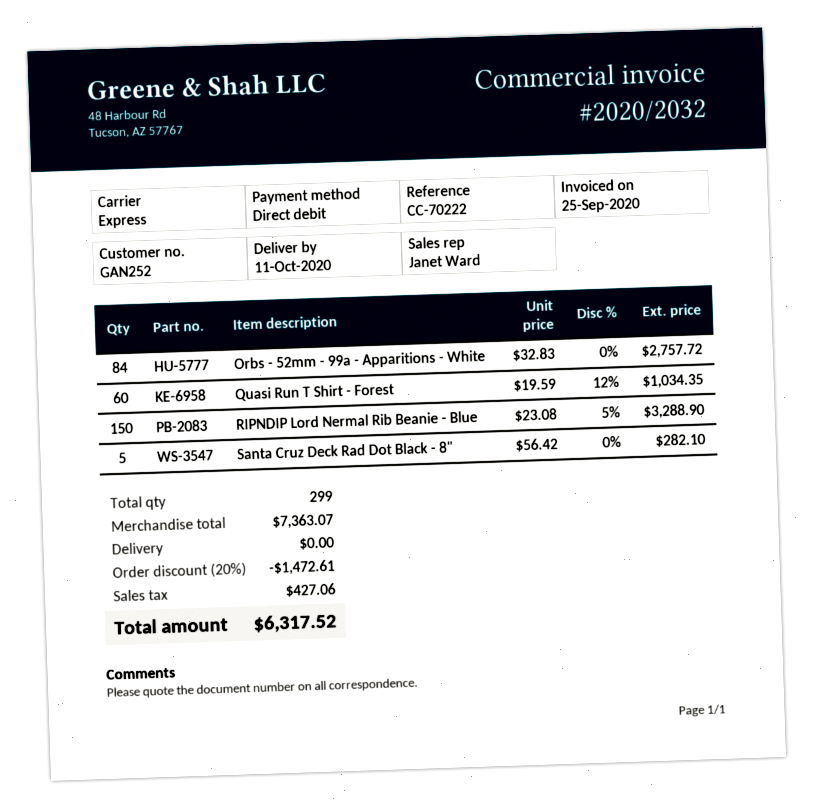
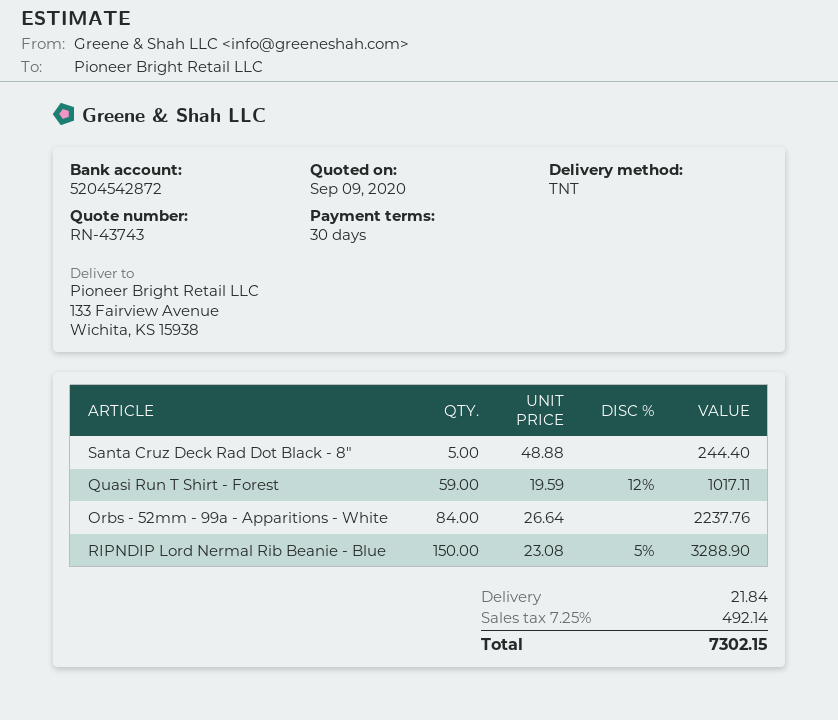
shipping method: express -> TNT
Orbs - 52mm - 99a - Apparitions - White: 84 x 32.83 = 2757.72 -> 84 x 26.64 = 2237.76
Quasi Run T Shirt - Forest: 60 x 19.59 - 12% = 1034.35 -> 59 x 19.59 - 12% = 1017.11
Santa Cruz Deck Rad Dot Black - 8": 5 x 56.42 = 282.10 -> 5 x 48.88 = 244.40
discount: 20% = 1472.61 -> none
shipping: 0.00 -> 21.84
tax: 427.06 -> 492.14
total: 6317.52 -> 7302.15

